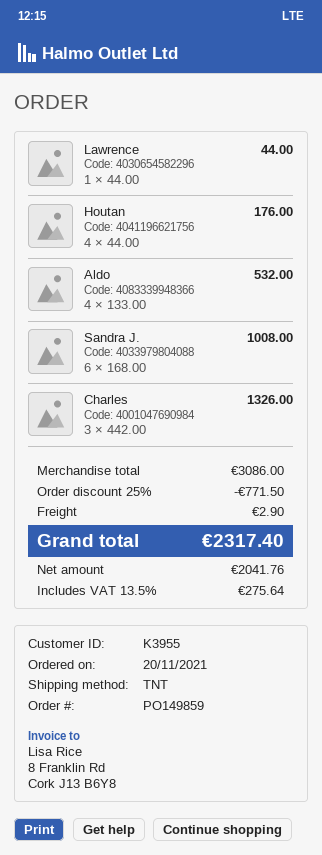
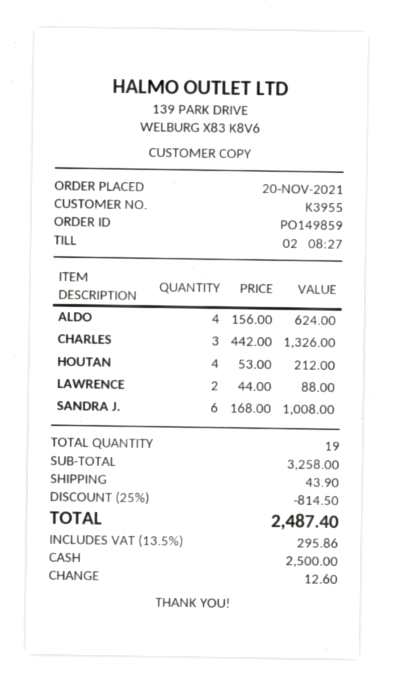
Lawrence: 1 x 44.00 = 44.00 -> 2 x 44.00 = 88.00
Houtan: 4 x 44.00 = 176.00 -> 4 x 53.00 = 212.00
Aldo: 4 x 133.00 = 532.00 -> 4 x 156.00 = 624.00
subtotal: 3086.00 -> 3258.00
discount: 25% = 771.50 -> 25% = 814.50
shipping: 2.90 -> 43.90
tax: 13.5% = 275.64 -> 13.5% = 295.86
total: 2317.40 -> 2487.40

